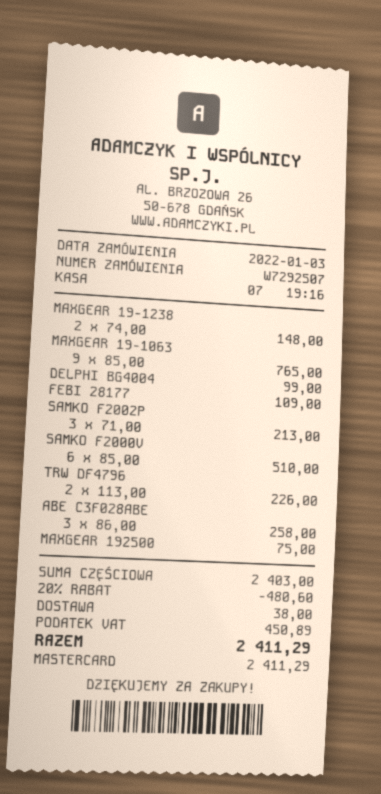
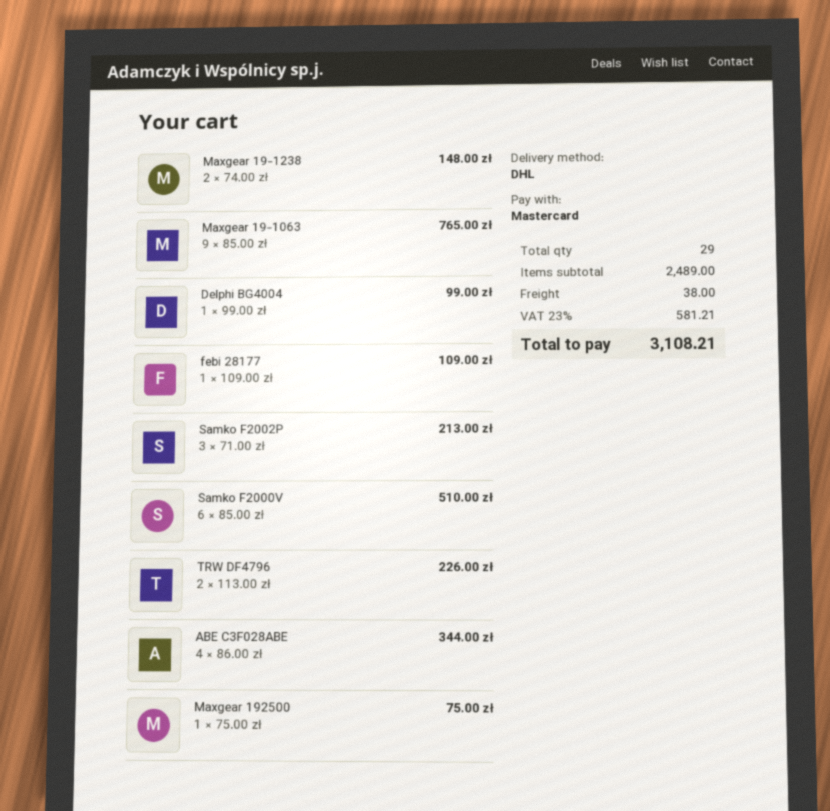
ABE C3F028ABE: 3 x 86.00 = 258.00 -> 4 x 86.00 = 344.00
subtotal: 2403.00 -> 2489.00
discount: 20% = 480.60 -> none
tax: 450.89 -> 581.21
total: 2411.29 -> 3108.21

